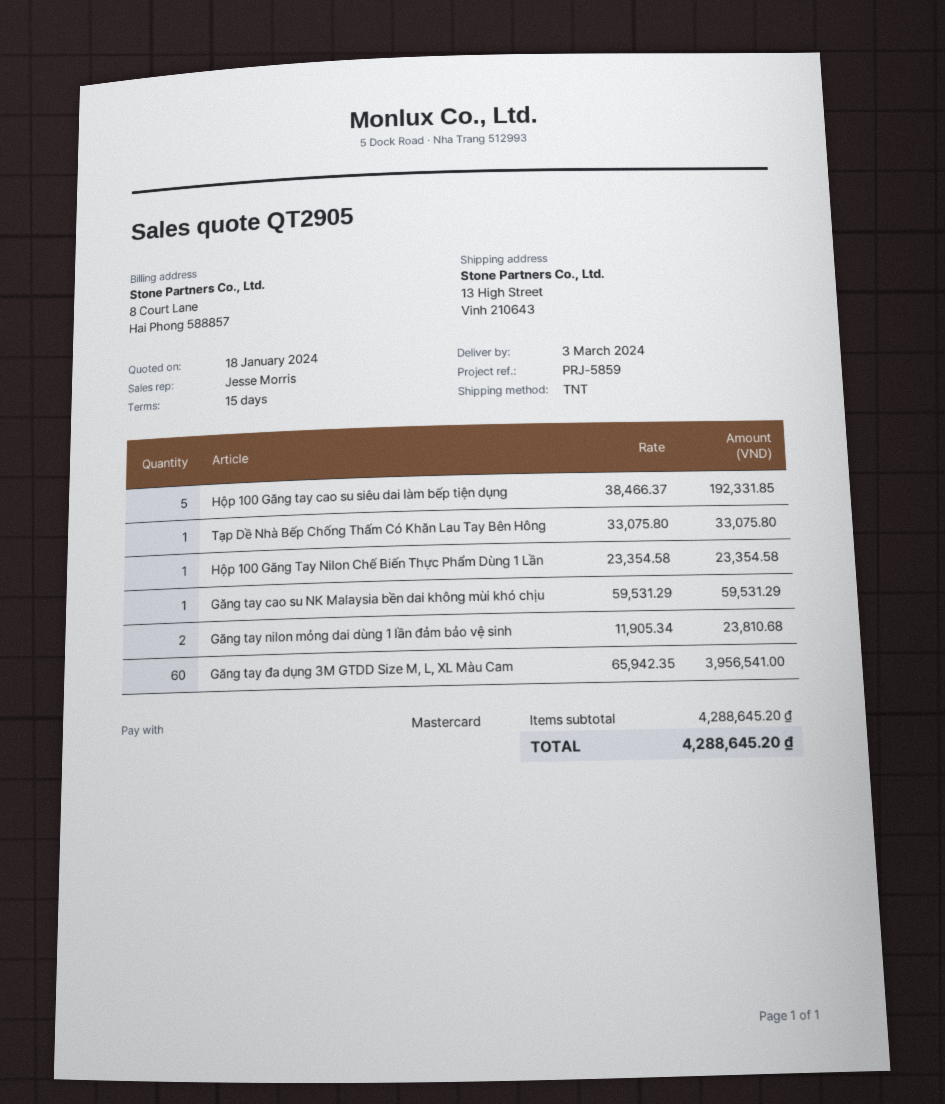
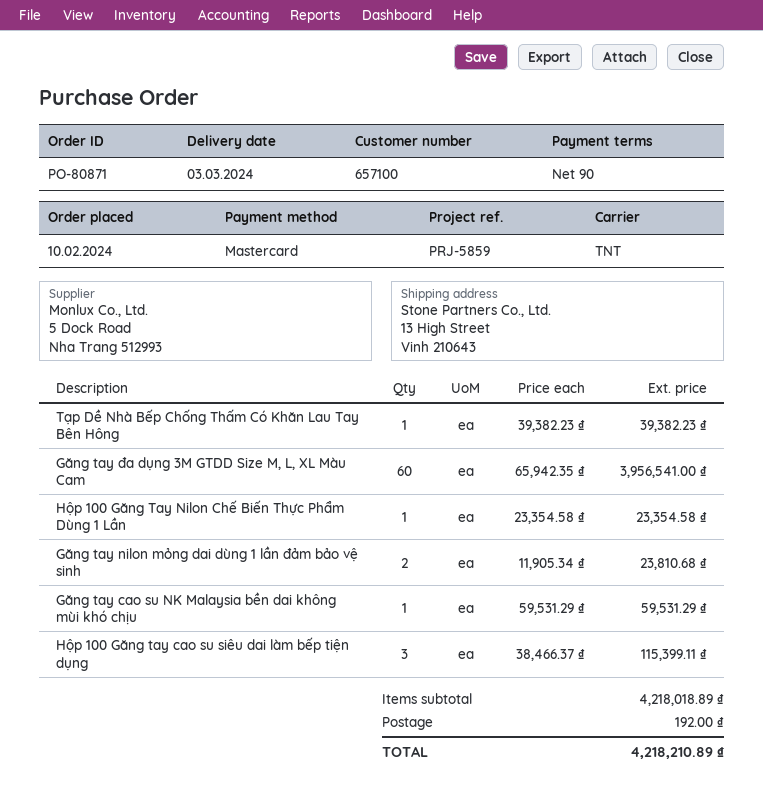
payment terms: 15 days -> 90 days
Hộp 100 Găng tay cao su siêu dai làm bếp tiện dụng: 5 x 38466.37 = 192331.85 -> 3 x 38466.37 = 115399.11
Tạp Dề Nhà Bếp Chống Thấm Có Khăn Lau Tay Bên Hông: 1 x 33075.80 = 33075.80 -> 1 x 39382.23 = 39382.23
subtotal: 4288645.20 -> 4218018.89
shipping: none -> 192.00
total: 4288645.20 -> 4218210.89

